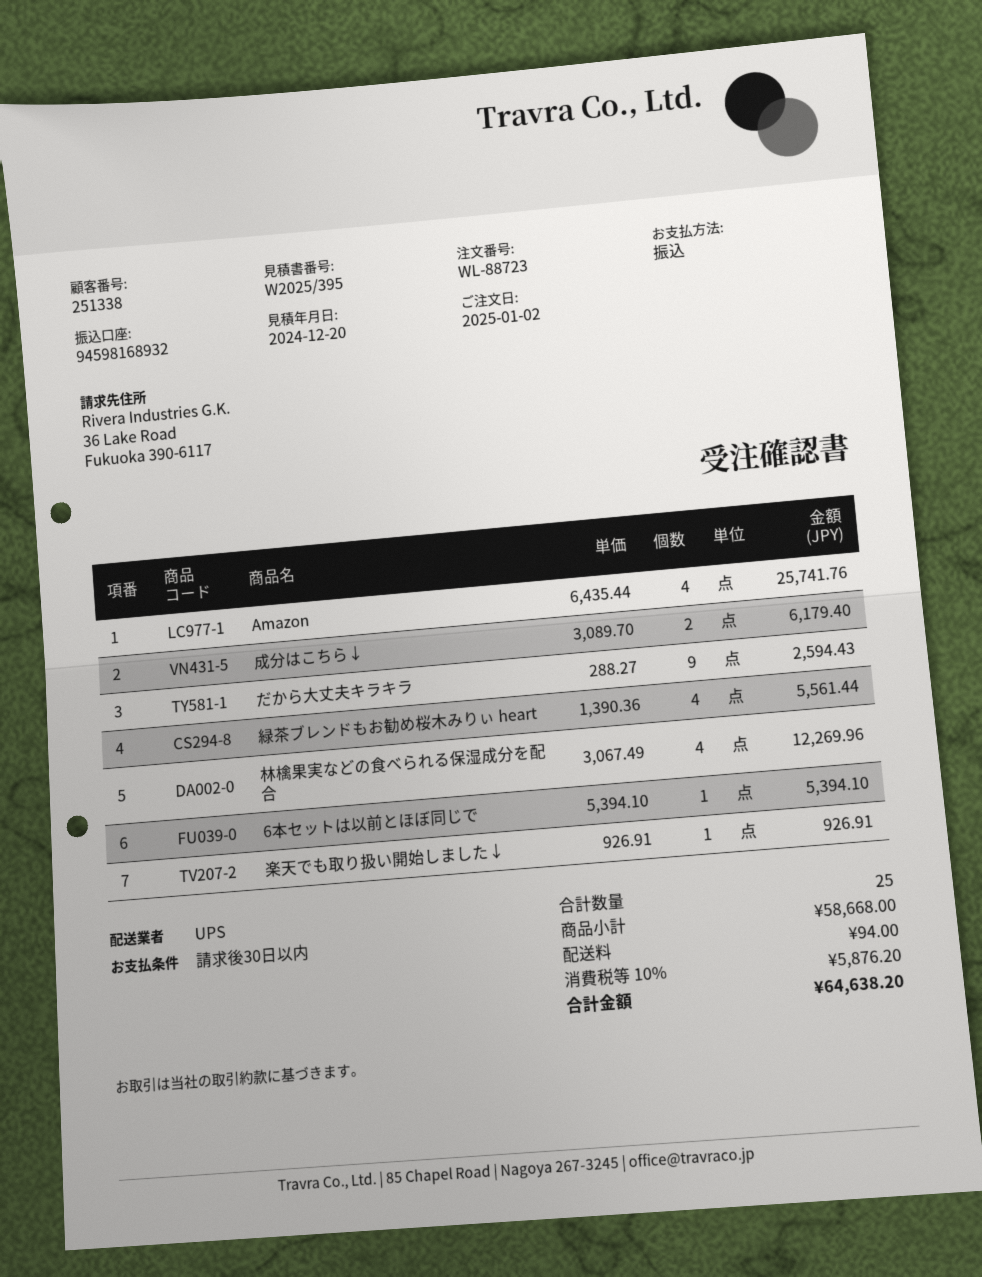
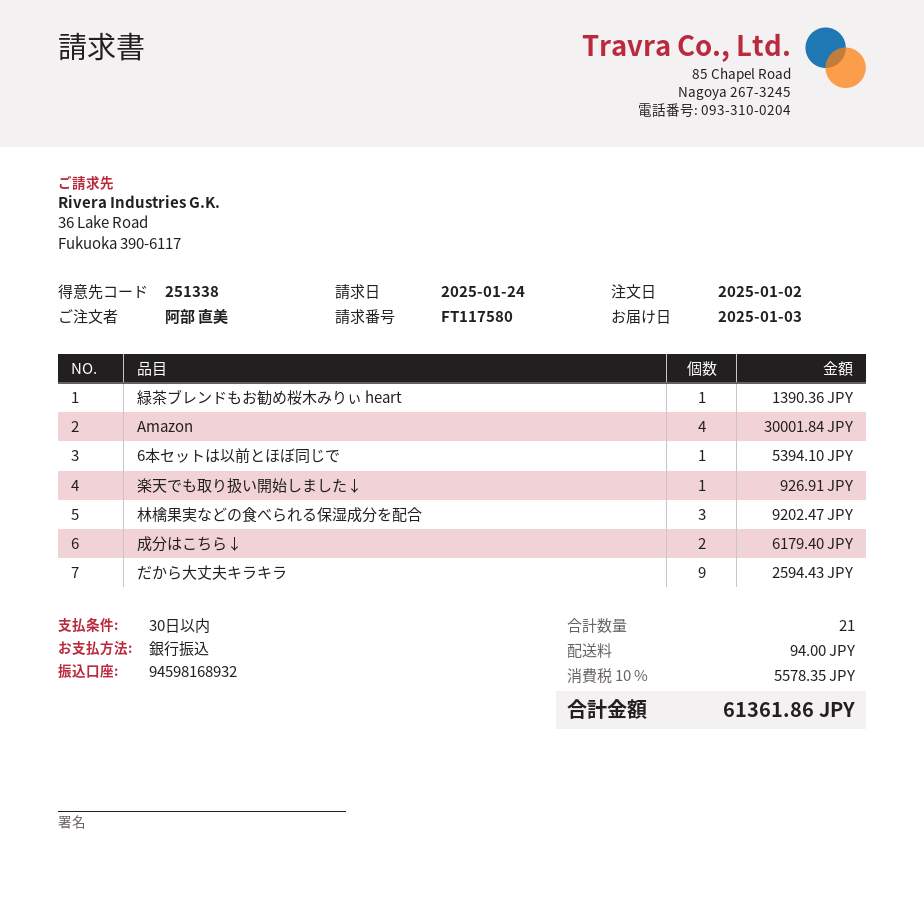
Amazon: 4 for 25741.76 -> 4 for 30001.84
緑茶ブレンドもお勧め桜木みりぃ heart: 4 for 5561.44 -> 1 for 1390.36
林檎果実などの食べられる保湿成分を配合: 4 for 12269.96 -> 3 for 9202.47
total quantity: 25 -> 21
tax: 10% = 5876.20 -> 10% = 5578.35
total: 64638.20 -> 61361.86

